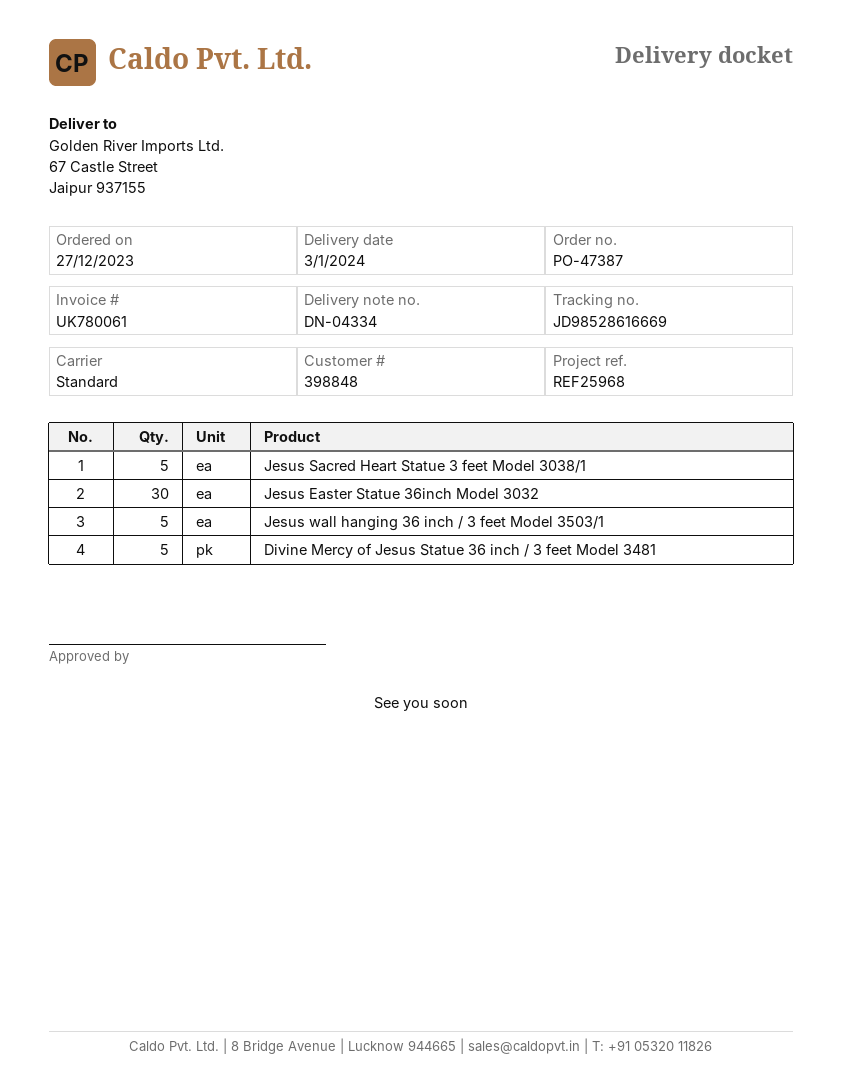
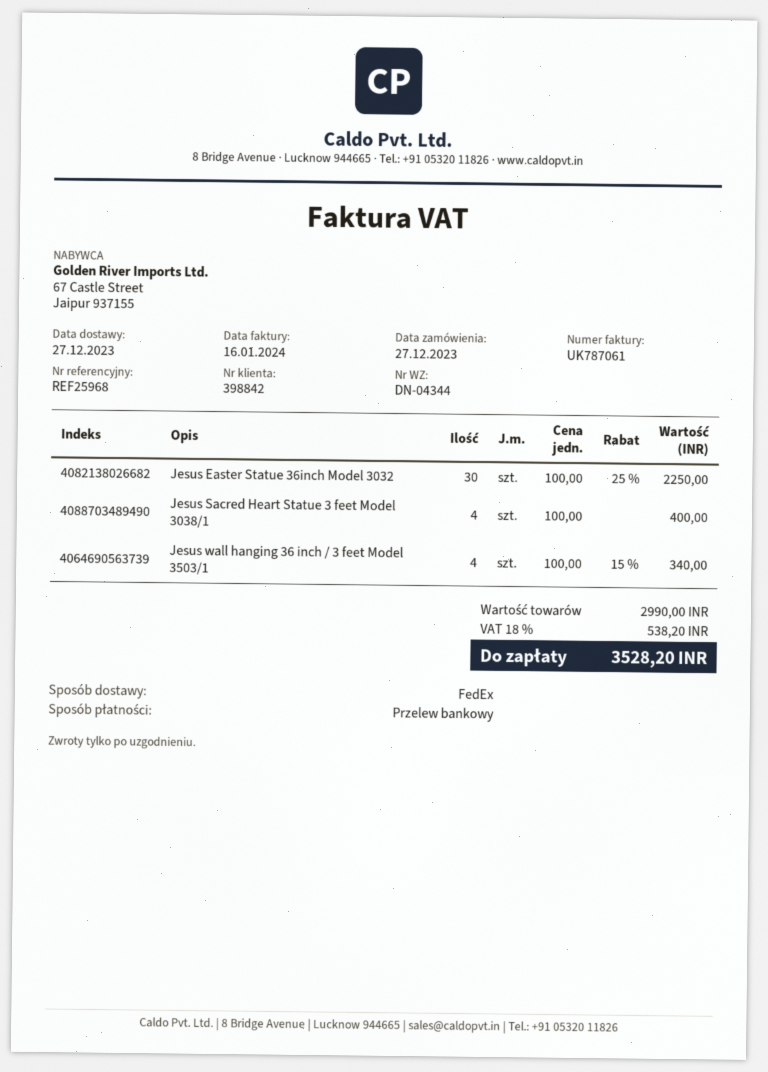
delivery note number: DN-04334 -> DN-04344
delivery date: 2024-01-03 -> 2023-12-27
invoice number: UK780061 -> UK787061
customer number: 398848 -> 398842
shipping method: standard -> FedEx
Jesus Sacred Heart Statue 3 feet Model 3038/1: 5 -> 4
Jesus wall hanging 36 inch / 3 feet Model 3503/1: 5 -> 4
Divine Mercy of Jesus Statue 36 inch / 3 feet Model 3481: 5 -> none

